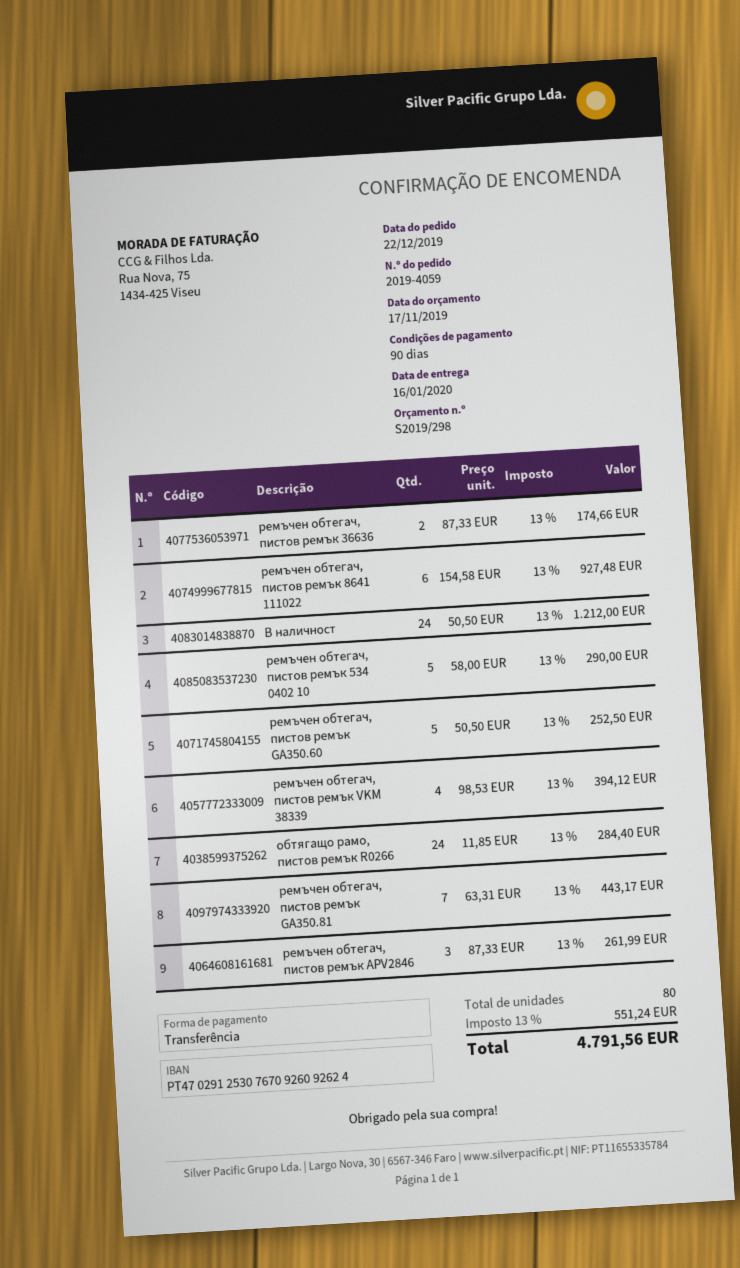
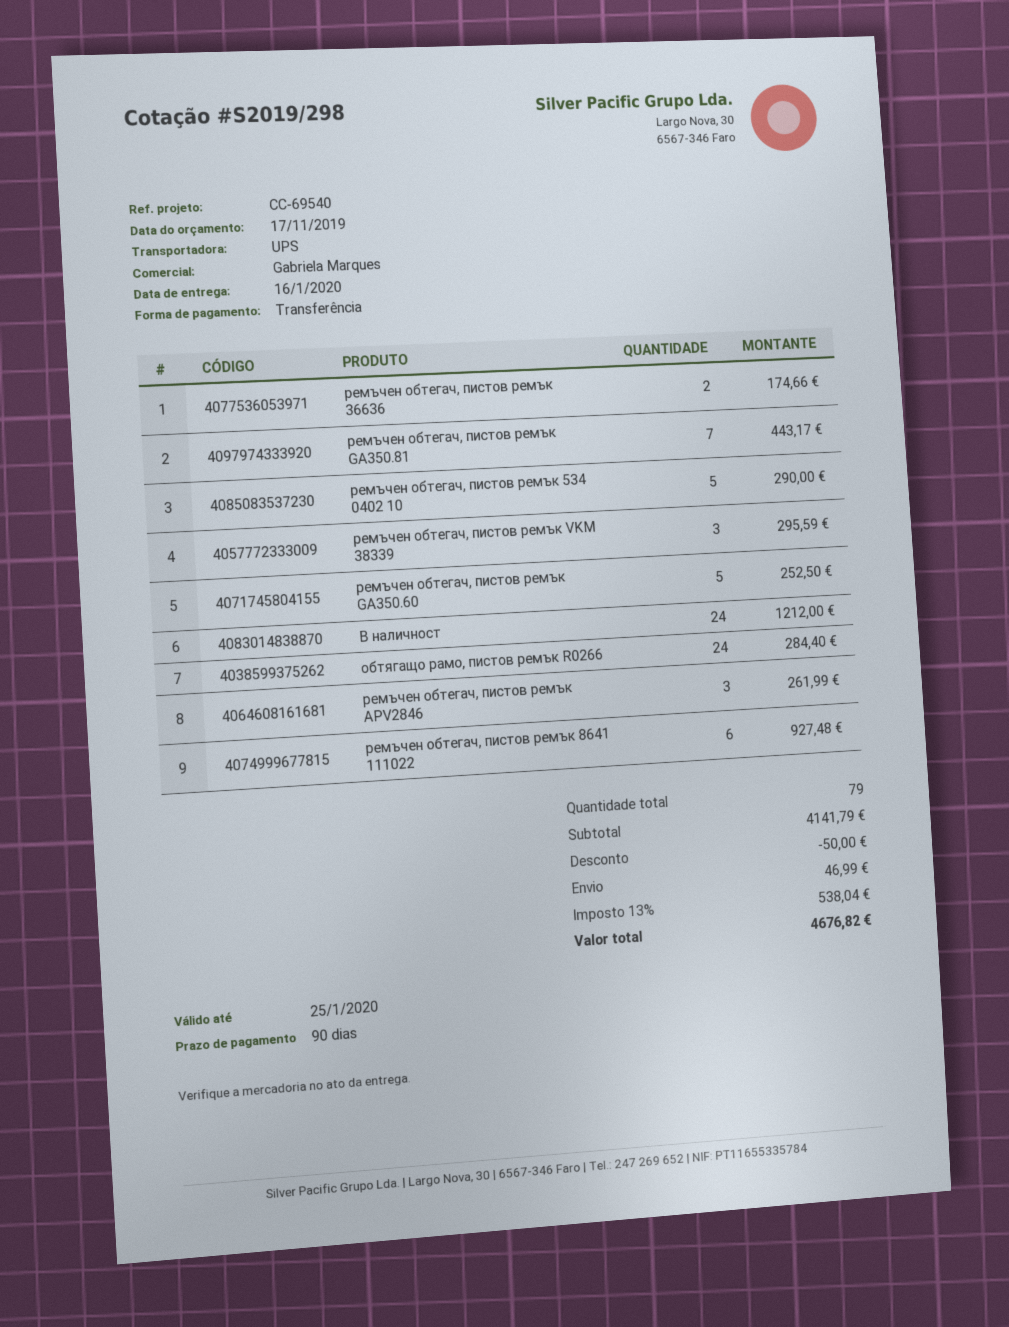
ремъчен обтегач, пистов ремък VKM 38339: 4 for 394.12 -> 3 for 295.59
total quantity: 80 -> 79
discount: none -> 50.00
shipping: none -> 46.99
tax: 13% = 551.24 -> 13% = 538.04
total: 4791.56 -> 4676.82

